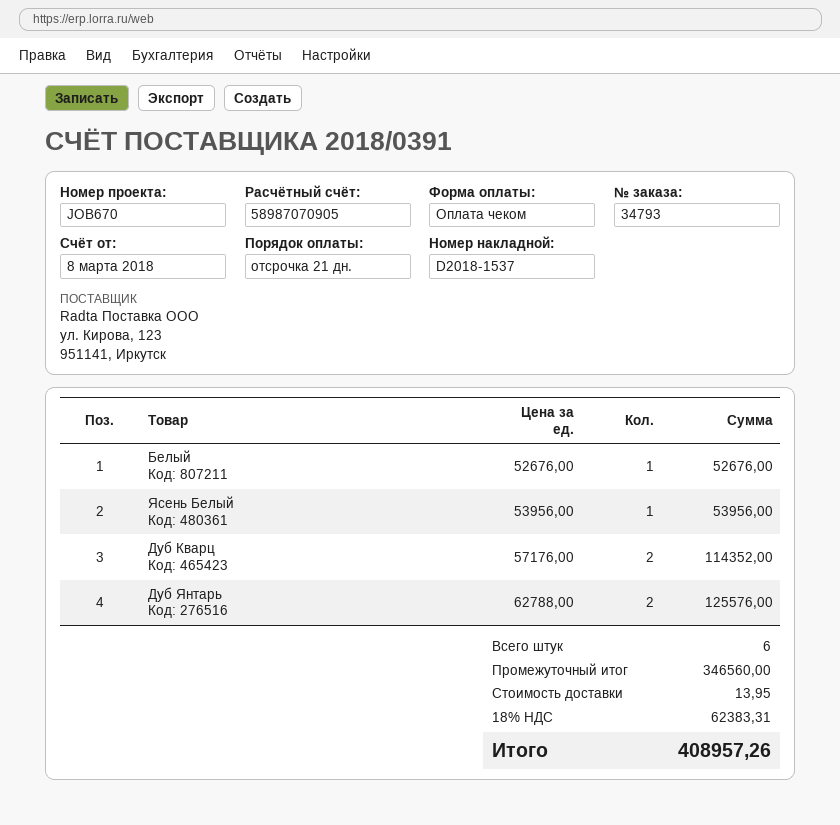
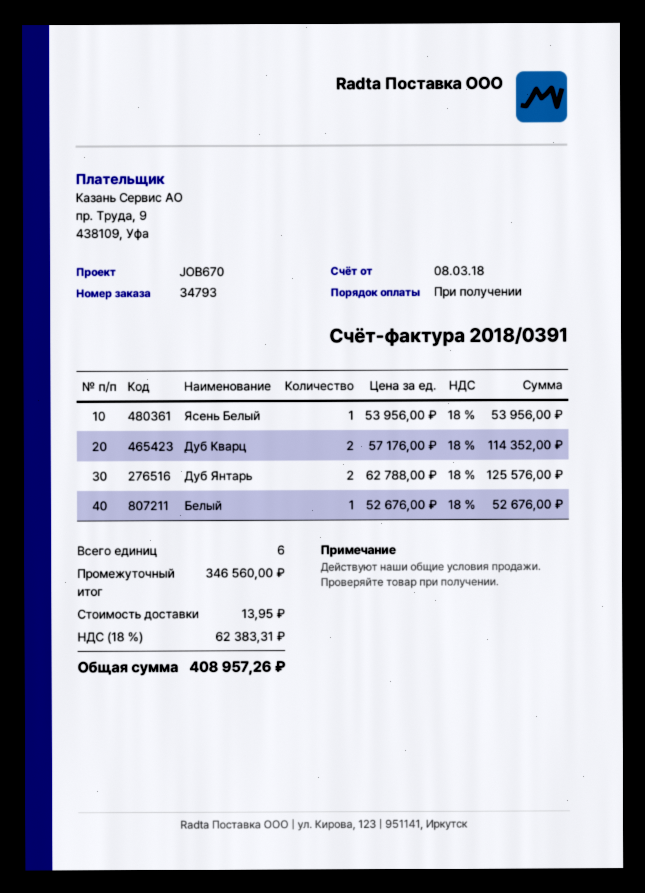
payment terms: 21 days -> on receipt

